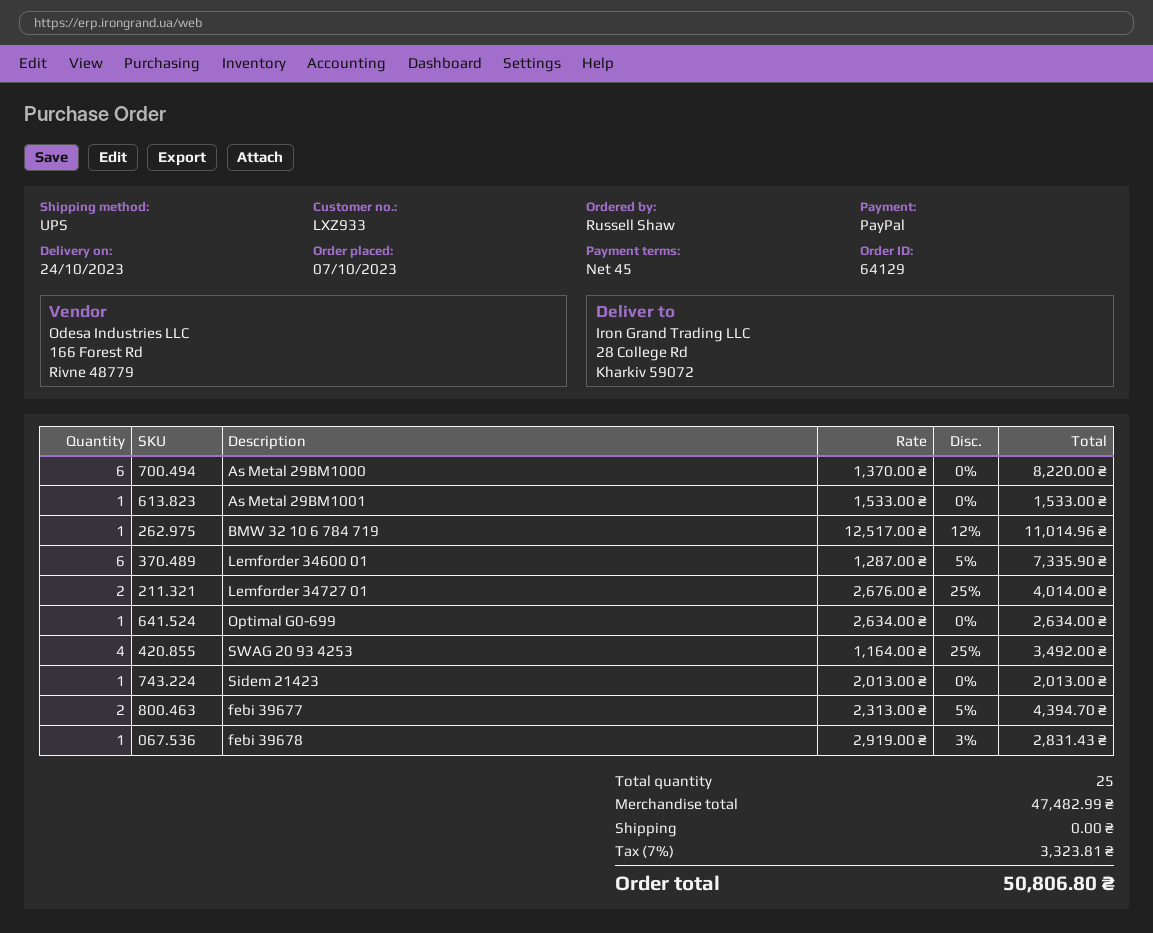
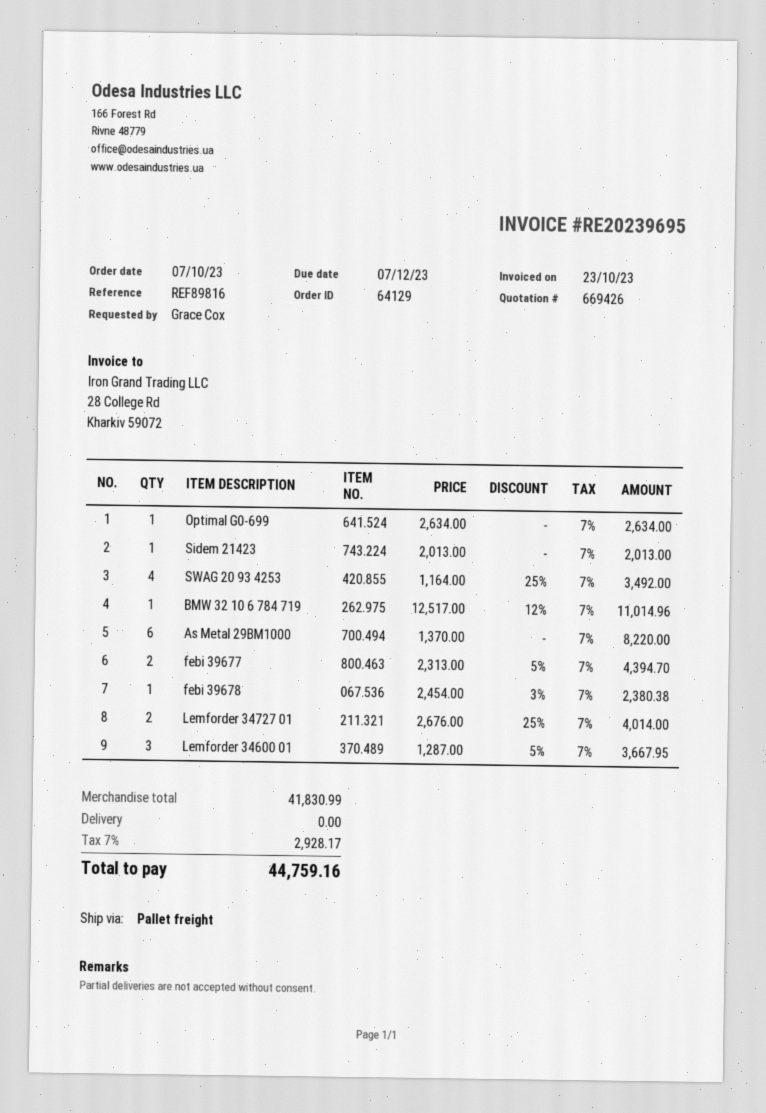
ordered by: Russell Shaw -> Grace Cox
shipping method: UPS -> pallet freight
As Metal 29BM1001: 1 x 1533.00 = 1533.00 -> none
Lemforder 34600 01: 6 x 1287.00 - 5% = 7335.90 -> 3 x 1287.00 - 5% = 3667.95
febi 39678: 1 x 2919.00 - 3% = 2831.43 -> 1 x 2454.00 - 3% = 2380.38
subtotal: 47482.99 -> 41830.99
tax: 7% = 3323.81 -> 7% = 2928.17
total: 50806.80 -> 44759.16

